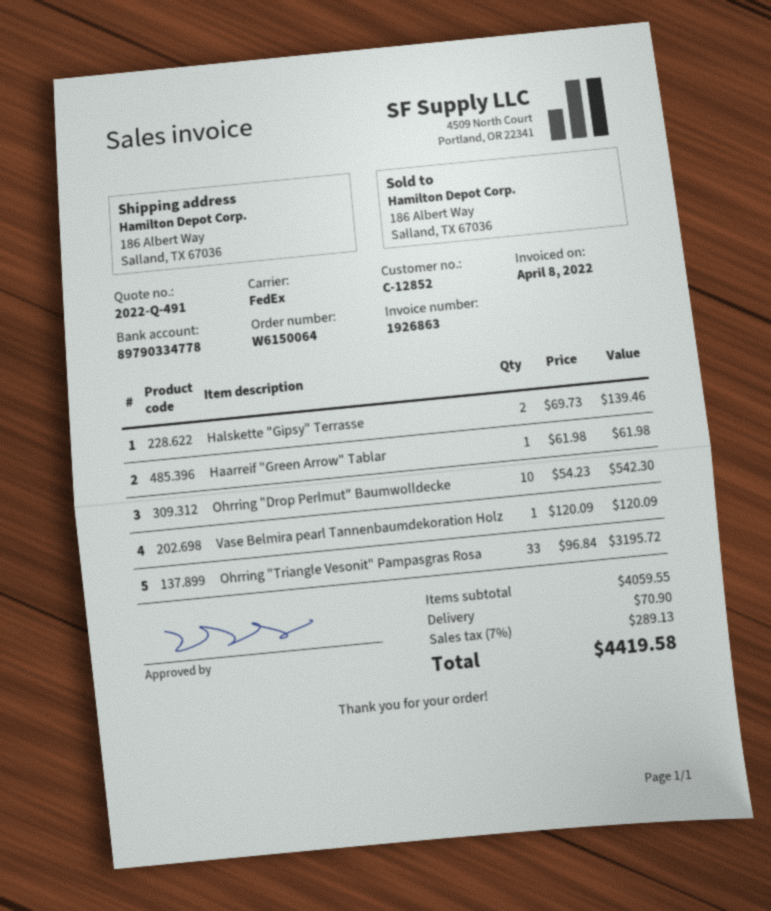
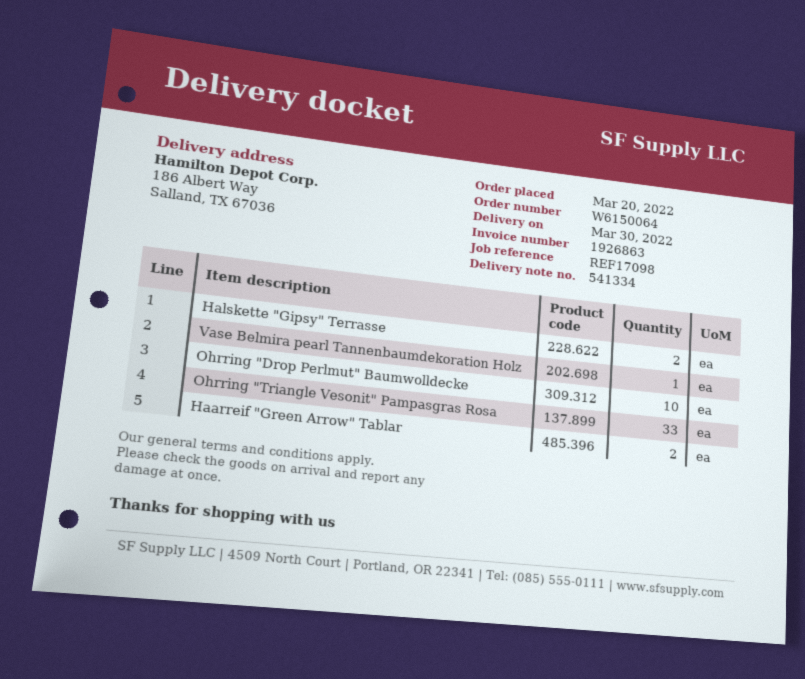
Haarreif "Green Arrow" Tablar: 1 -> 2

